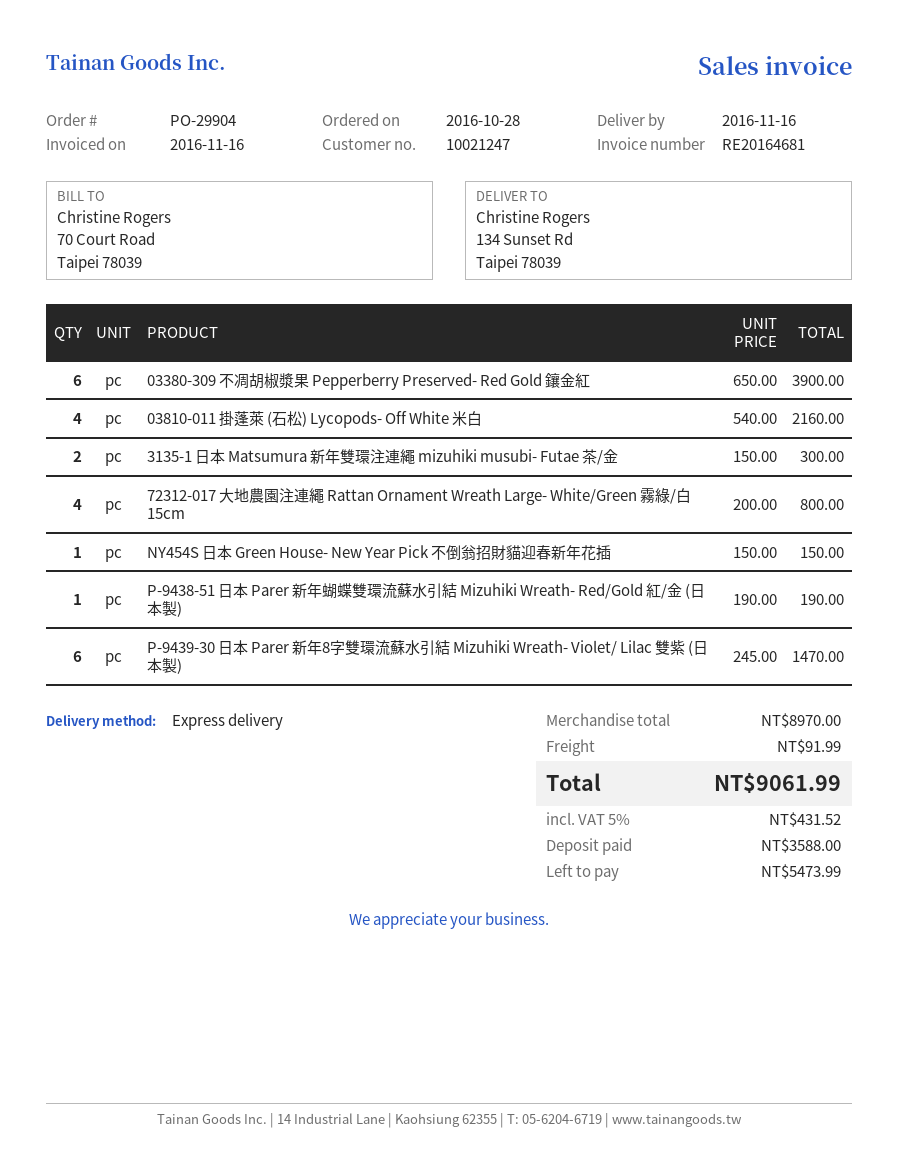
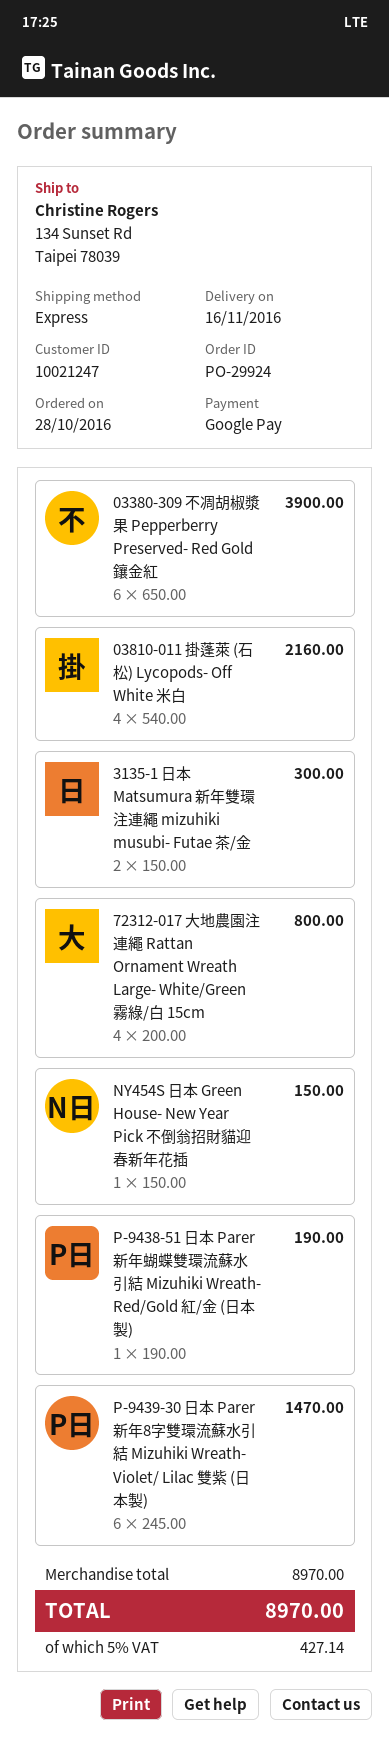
order number: PO-29904 -> PO-29924
shipping: 91.99 -> none
tax: 5% = 431.52 -> 5% = 427.14
total: 9061.99 -> 8970.00

